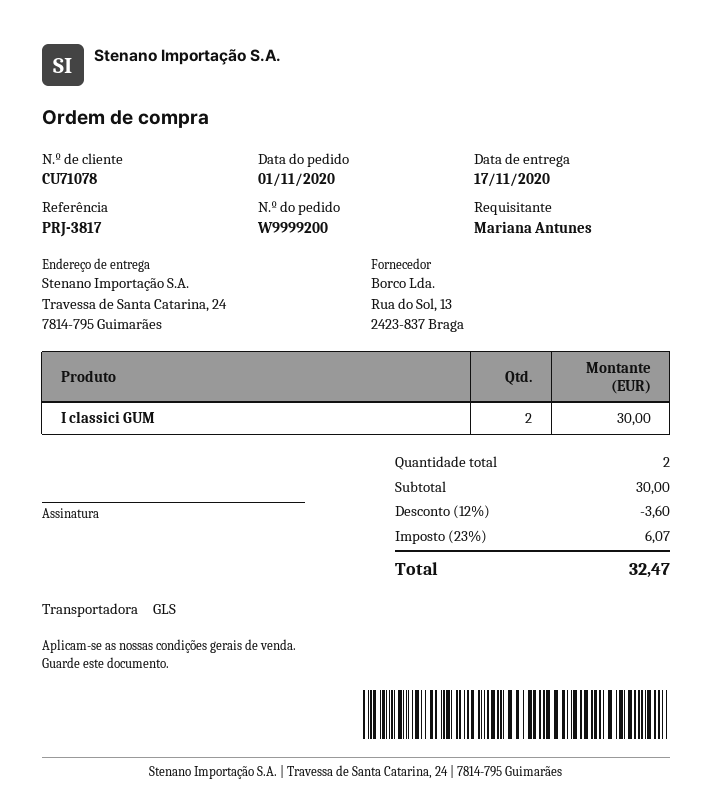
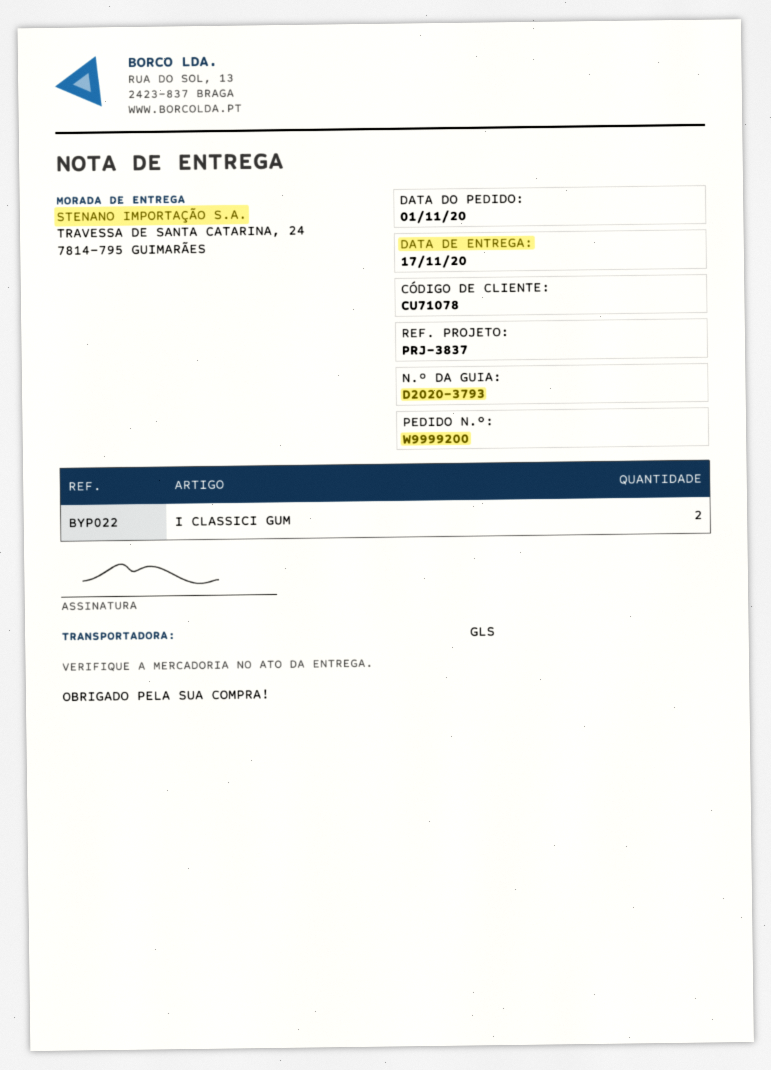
reference: PRJ-3817 -> PRJ-3837

